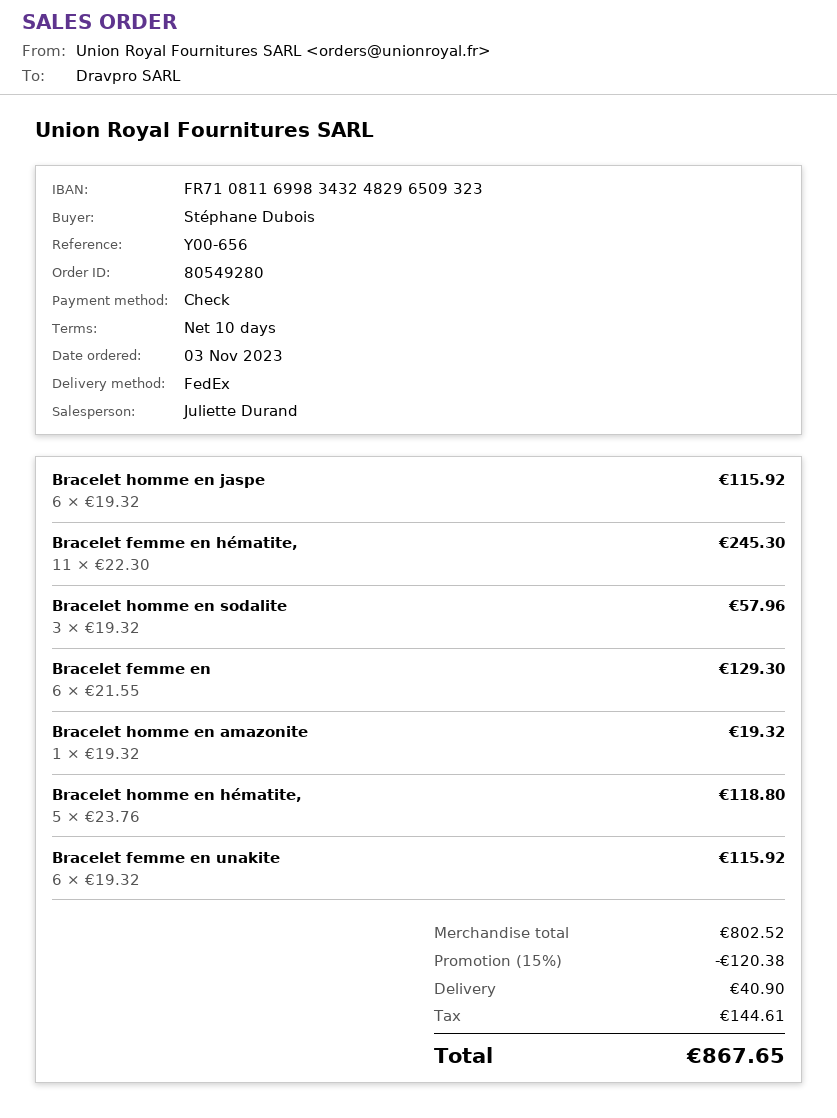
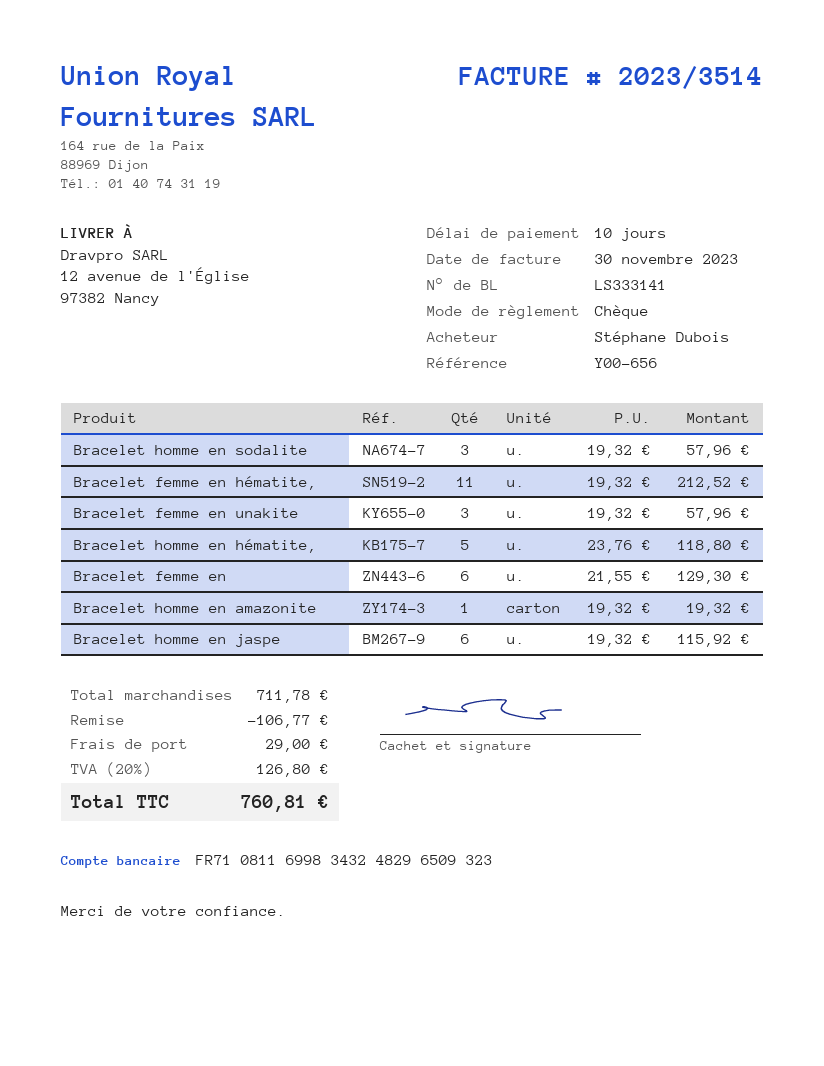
Bracelet femme en hématite,: 11 x 22.30 = 245.30 -> 11 x 19.32 = 212.52
Bracelet femme en unakite: 6 x 19.32 = 115.92 -> 3 x 19.32 = 57.96
subtotal: 802.52 -> 711.78
discount: 120.38 -> 106.77
shipping: 40.90 -> 29.00
tax: 144.61 -> 126.80
total: 867.65 -> 760.81

